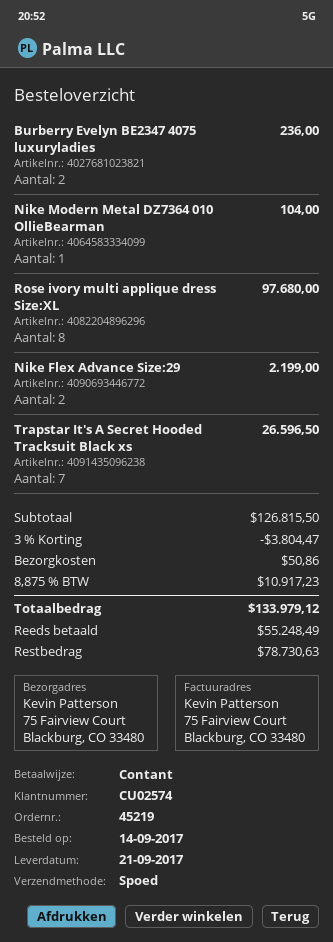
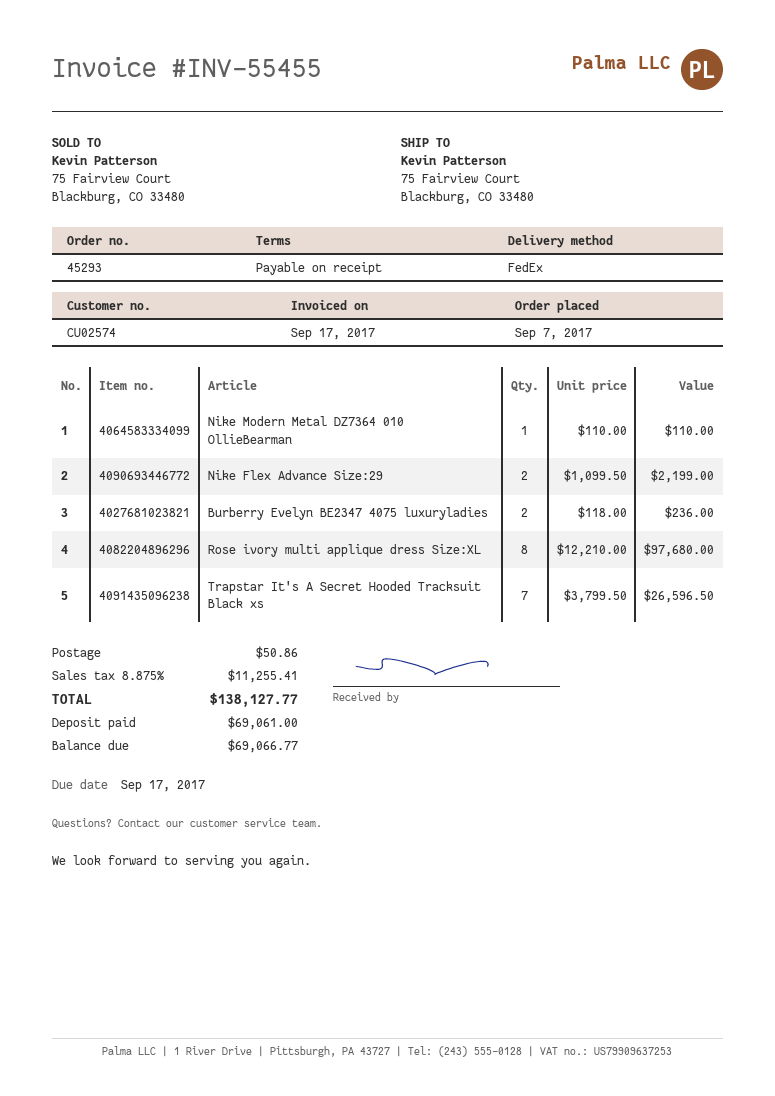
order number: 45219 -> 45293
order date: 2017-09-14 -> 2017-09-07
shipping method: express -> FedEx
Nike Modern Metal DZ7364 010 OllieBearman: 1 for 104.00 -> 1 for 110.00
discount: 3% = 3804.47 -> none
tax: 8.875% = 10917.23 -> 8.875% = 11255.41
total: 133979.12 -> 138127.77
deposit: 55248.49 -> 69061.00
balance: 78730.63 -> 69066.77

